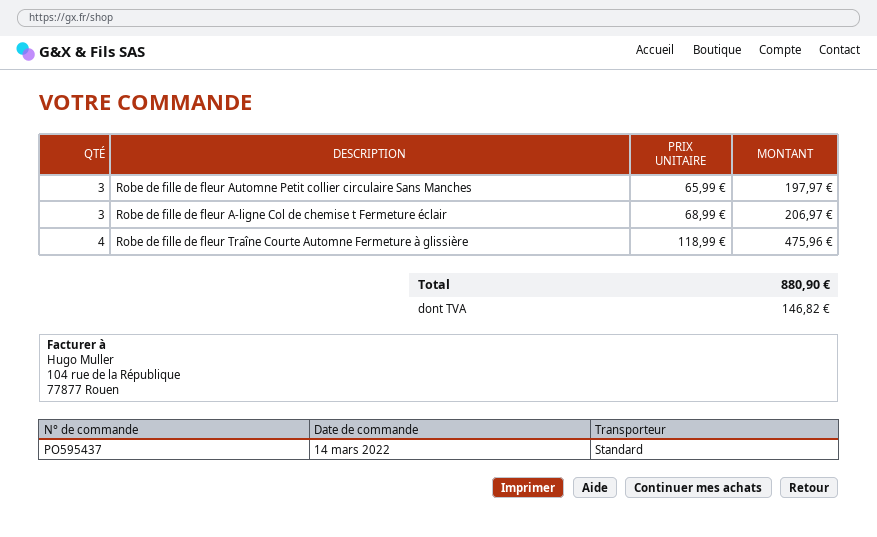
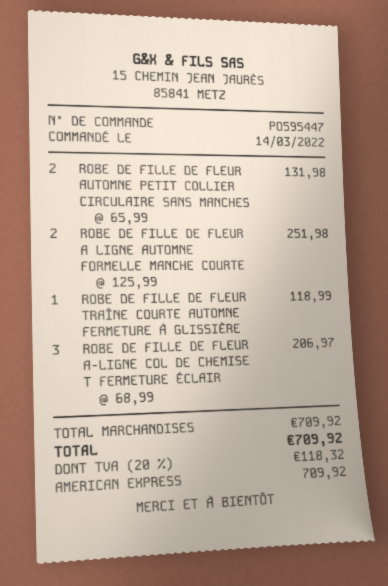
order number: PO595437 -> PO595447
Robe de fille de fleur Automne Petit collier circulaire Sans Manches: 3 x 65.99 = 197.97 -> 2 x 65.99 = 131.98
Robe de fille de fleur Traîne Courte Automne Fermeture à glissière: 4 x 118.99 = 475.96 -> 1 x 118.99 = 118.99
ROBE DE FILLE DE FLEUR A LIGNE AUTOMNE FORMELLE MANCHE COURTE: none -> 2 x 125.99 = 251.98
tax: 146.82 -> 118.32
total: 880.90 -> 709.92

